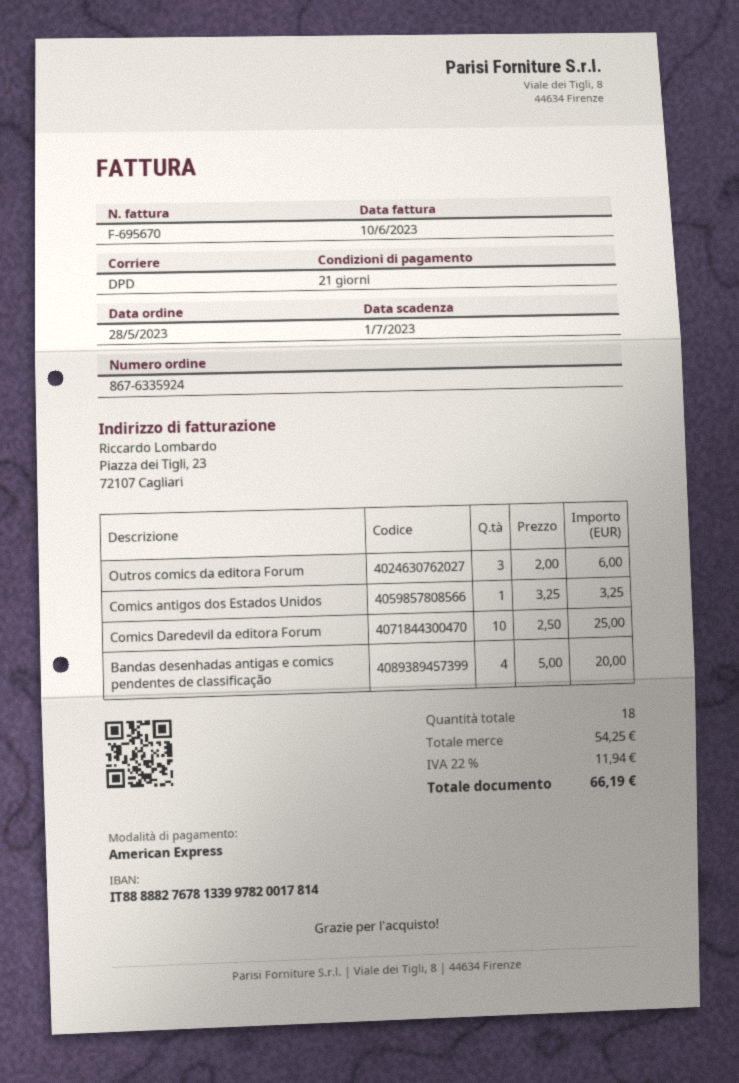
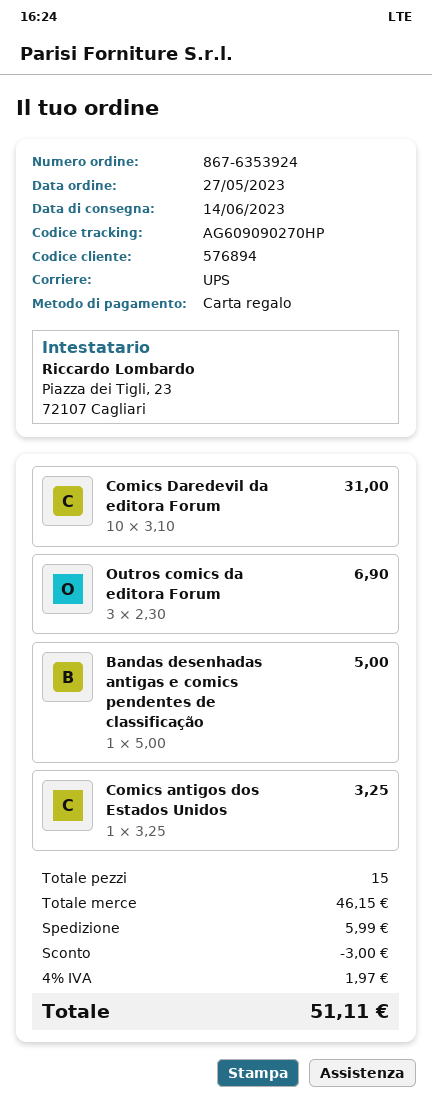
order number: 867-6335924 -> 867-6353924
order date: 2023-05-28 -> 2023-05-27
payment method: American Express -> gift card
shipping method: DPD -> UPS
Outros comics da editora Forum: 3 x 2.00 = 6.00 -> 3 x 2.30 = 6.90
Comics Daredevil da editora Forum: 10 x 2.50 = 25.00 -> 10 x 3.10 = 31.00
Bandas desenhadas antigas e comics pendentes de classificação: 4 x 5.00 = 20.00 -> 1 x 5.00 = 5.00
total quantity: 18 -> 15
subtotal: 54.25 -> 46.15
discount: none -> 3.00
shipping: none -> 5.99
tax: 22% = 11.94 -> 4% = 1.97
total: 66.19 -> 51.11

